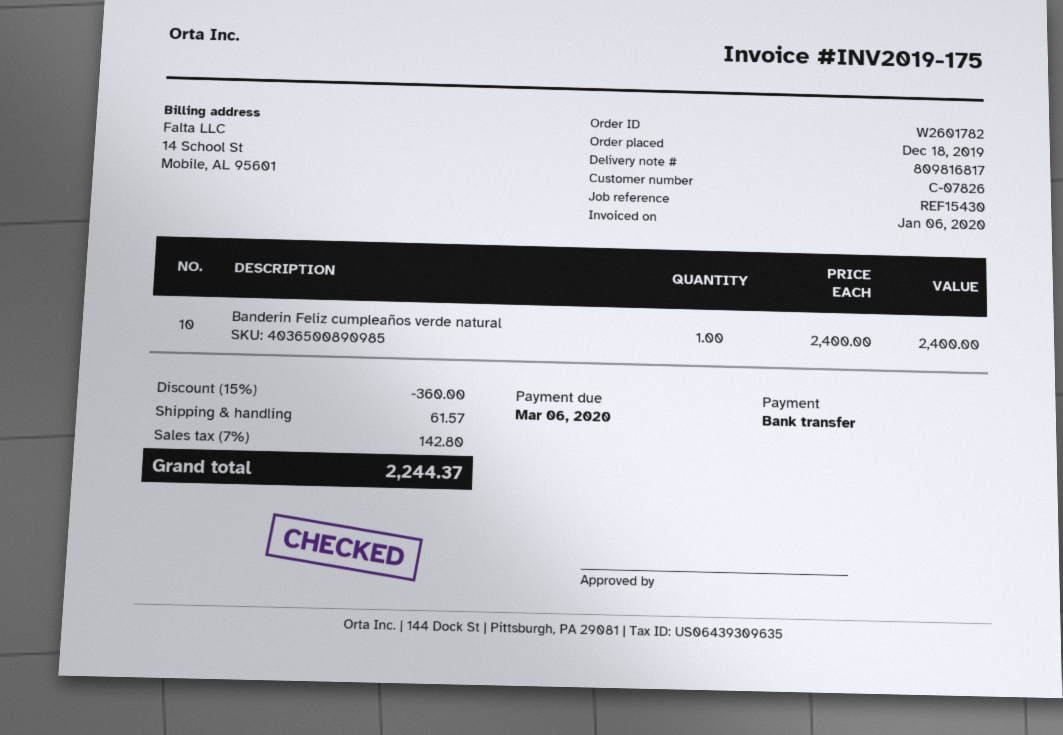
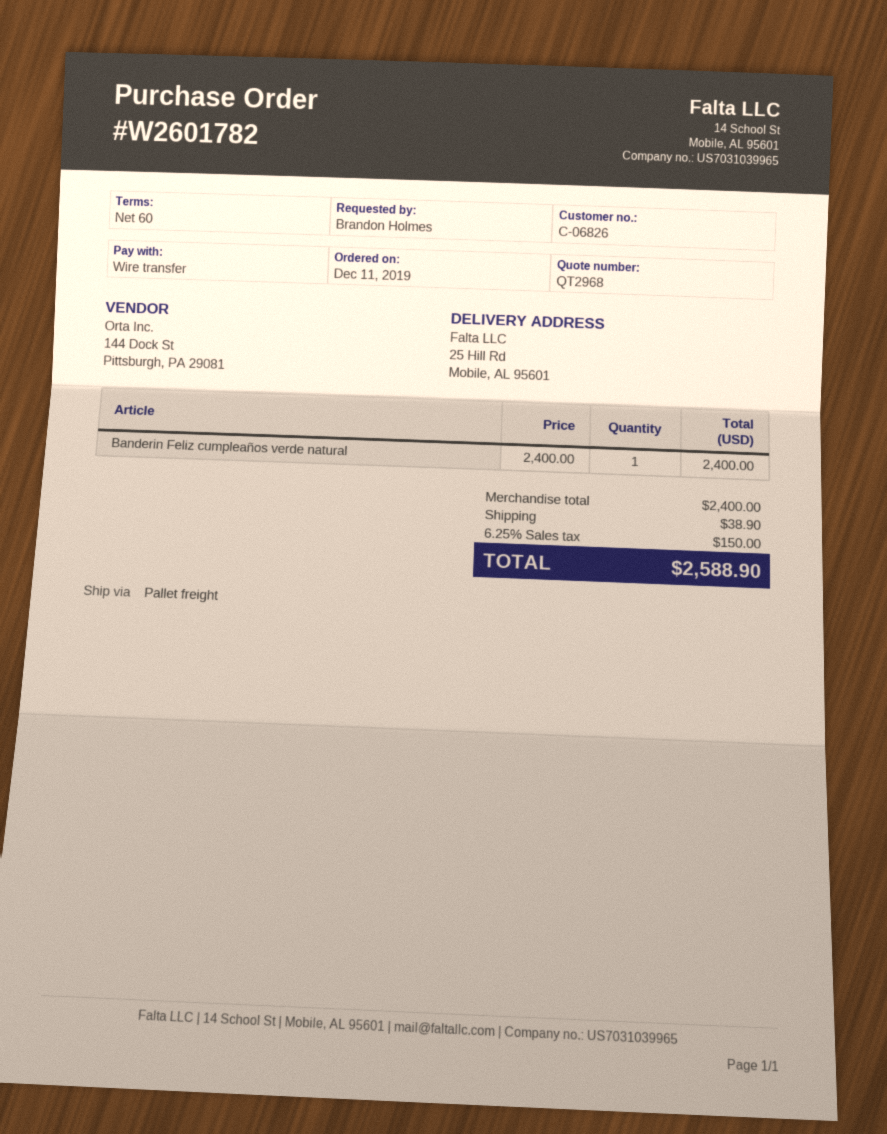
order date: 2019-12-18 -> 2019-12-11
customer number: C-07826 -> C-06826
discount: 15% = 360.00 -> none
shipping: 61.57 -> 38.90
tax: 7% = 142.80 -> 6.25% = 150.00
total: 2244.37 -> 2588.90

